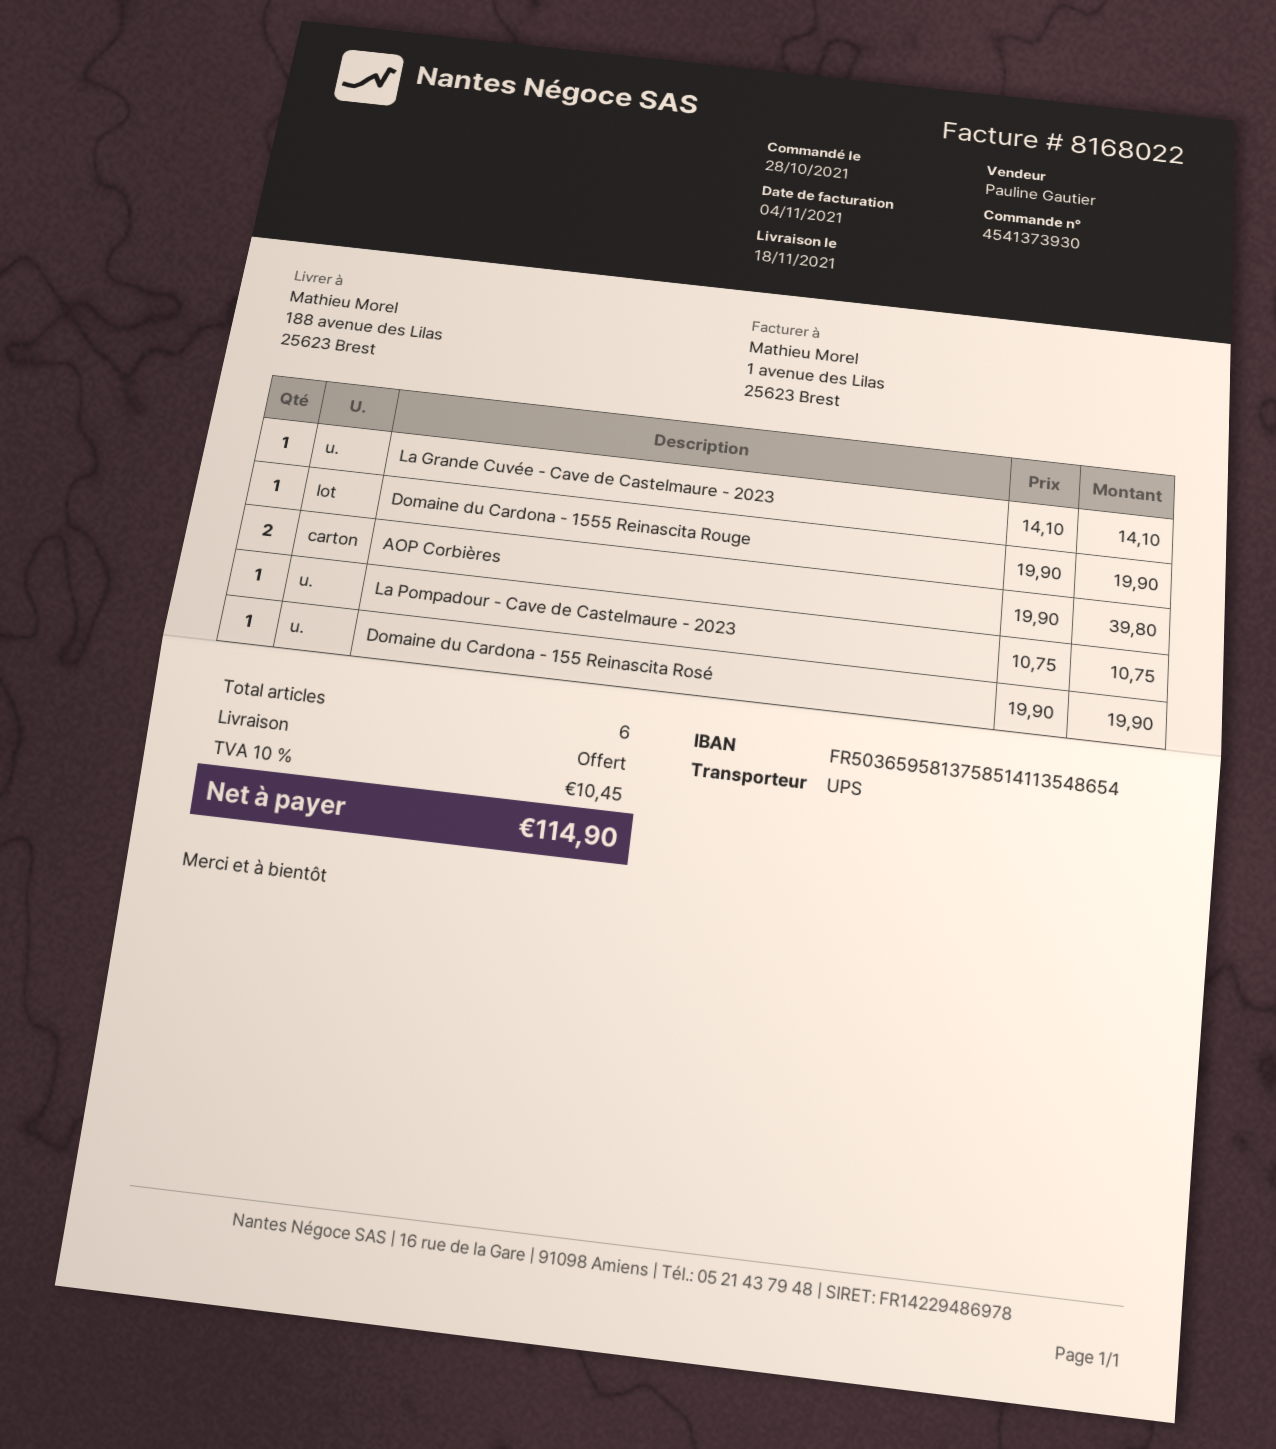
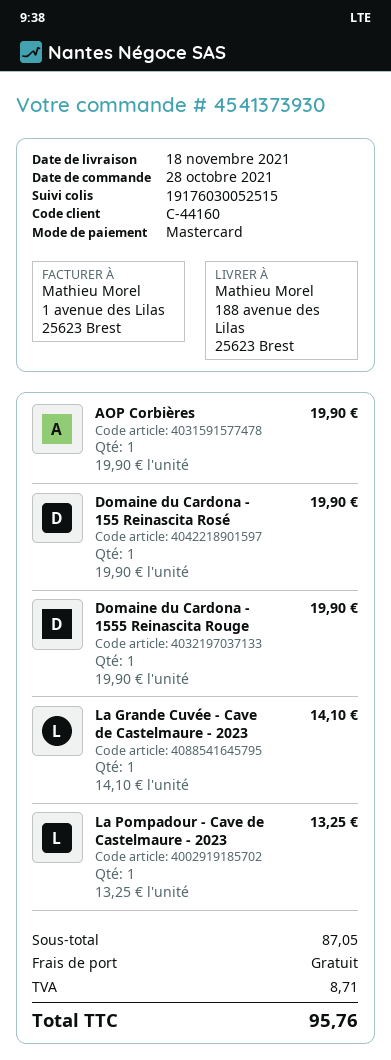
AOP Corbières: 2 x 19.90 = 39.80 -> 1 x 19.90 = 19.90
La Pompadour - Cave de Castelmaure - 2023: 1 x 10.75 = 10.75 -> 1 x 13.25 = 13.25
tax: 10.45 -> 8.71
total: 114.90 -> 95.76

